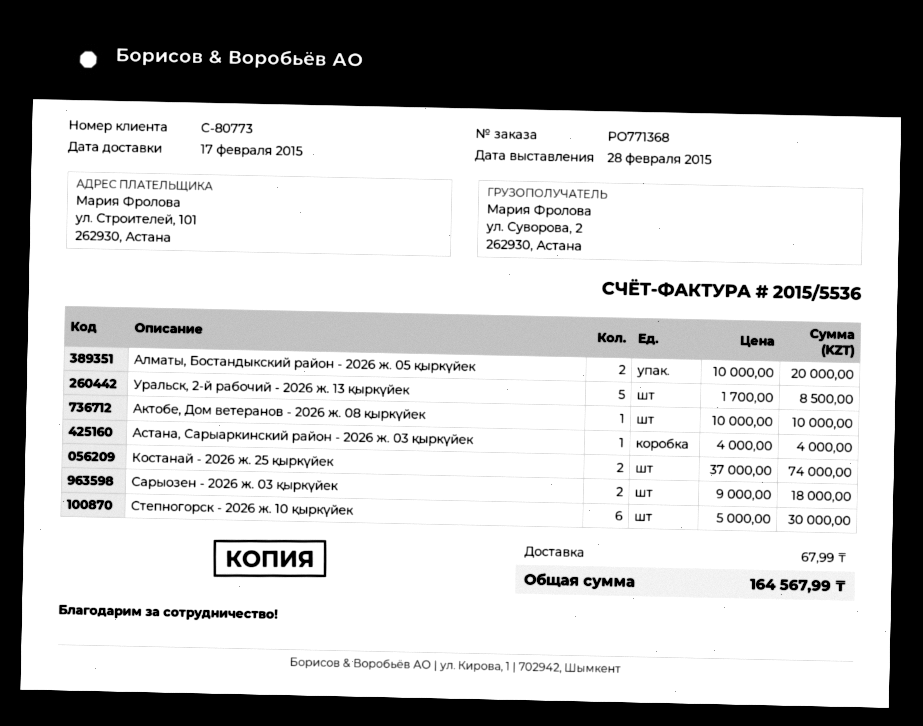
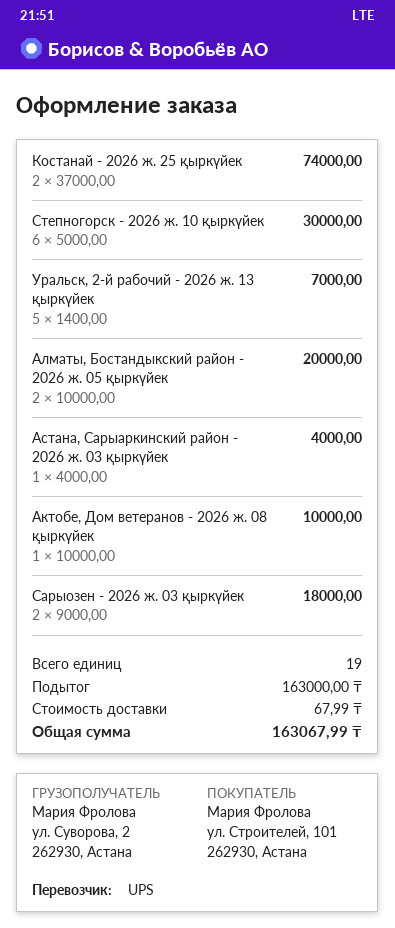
Уральск, 2-й рабочий - 2026 ж. 13 қыркүйек: 5 x 1700.00 = 8500.00 -> 5 x 1400.00 = 7000.00
total: 164567.99 -> 163067.99

